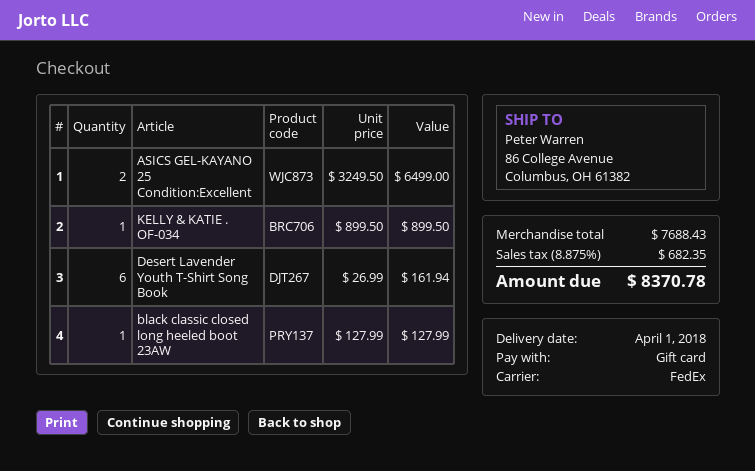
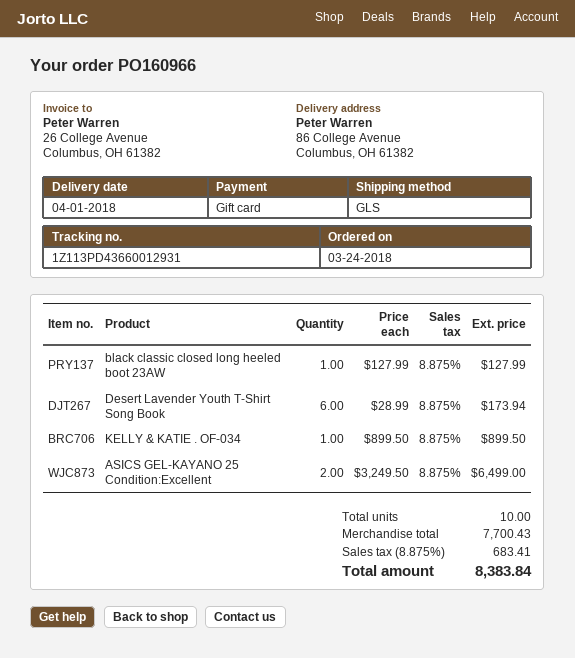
shipping method: FedEx -> GLS
Desert Lavender Youth T-Shirt Song Book: 6 x 26.99 = 161.94 -> 6 x 28.99 = 173.94
subtotal: 7688.43 -> 7700.43
tax: 8.875% = 682.35 -> 8.875% = 683.41
total: 8370.78 -> 8383.84

